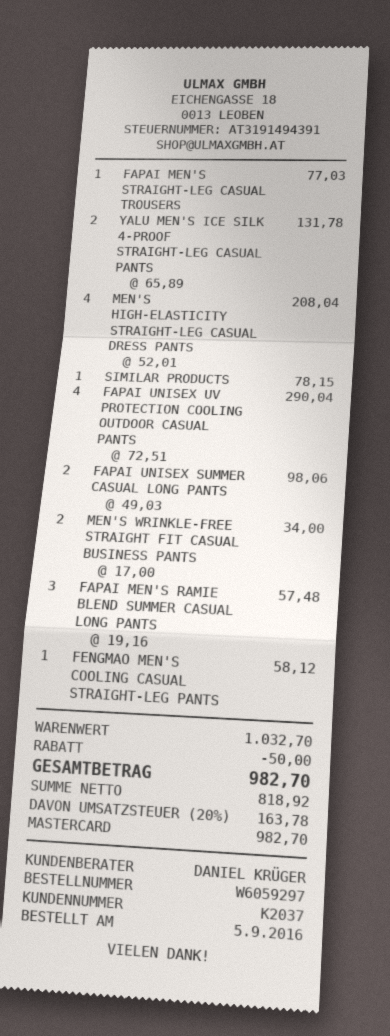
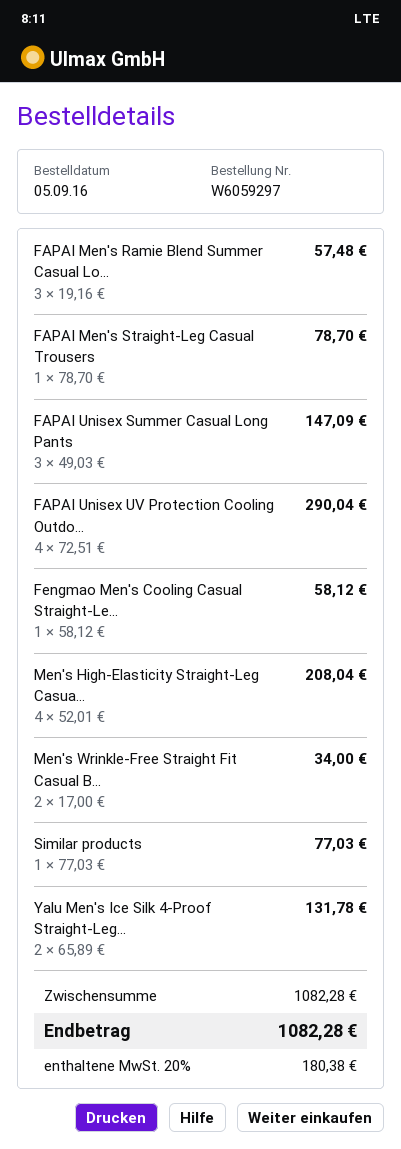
FAPAI MEN'S STRAIGHT-LEG CASUAL TROUSERS: 1 x 77.03 = 77.03 -> 1 x 78.70 = 78.70
SIMILAR PRODUCTS: 1 x 78.15 = 78.15 -> 1 x 77.03 = 77.03
FAPAI UNISEX SUMMER CASUAL LONG PANTS: 2 x 49.03 = 98.06 -> 3 x 49.03 = 147.09
subtotal: 1032.70 -> 1082.28
discount: 50.00 -> none
tax: 20% = 163.78 -> 20% = 180.38
total: 982.70 -> 1082.28

